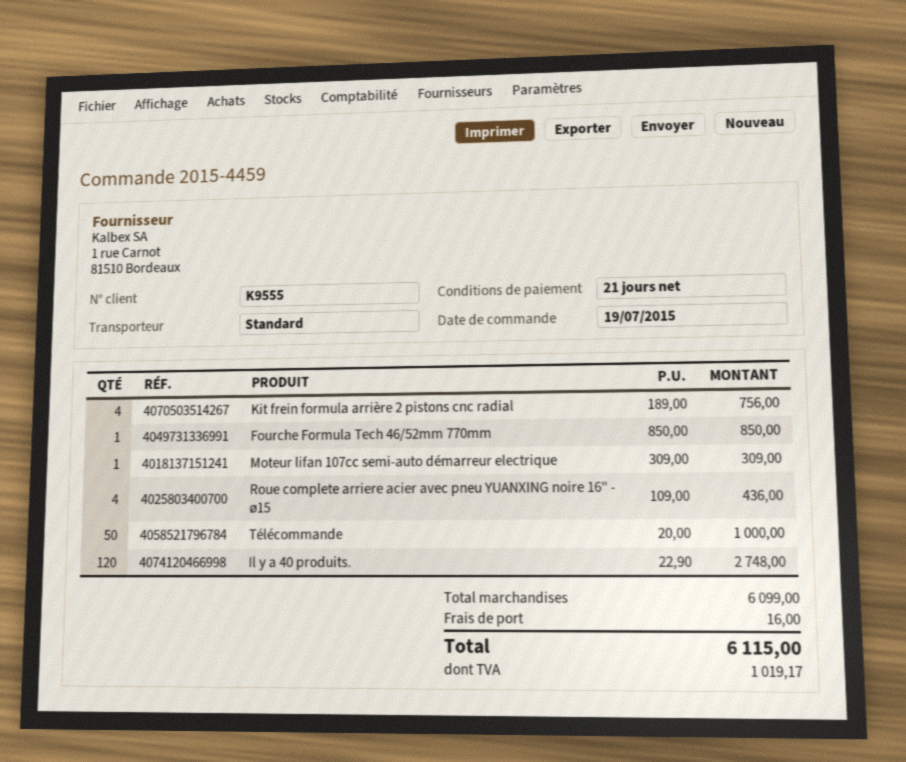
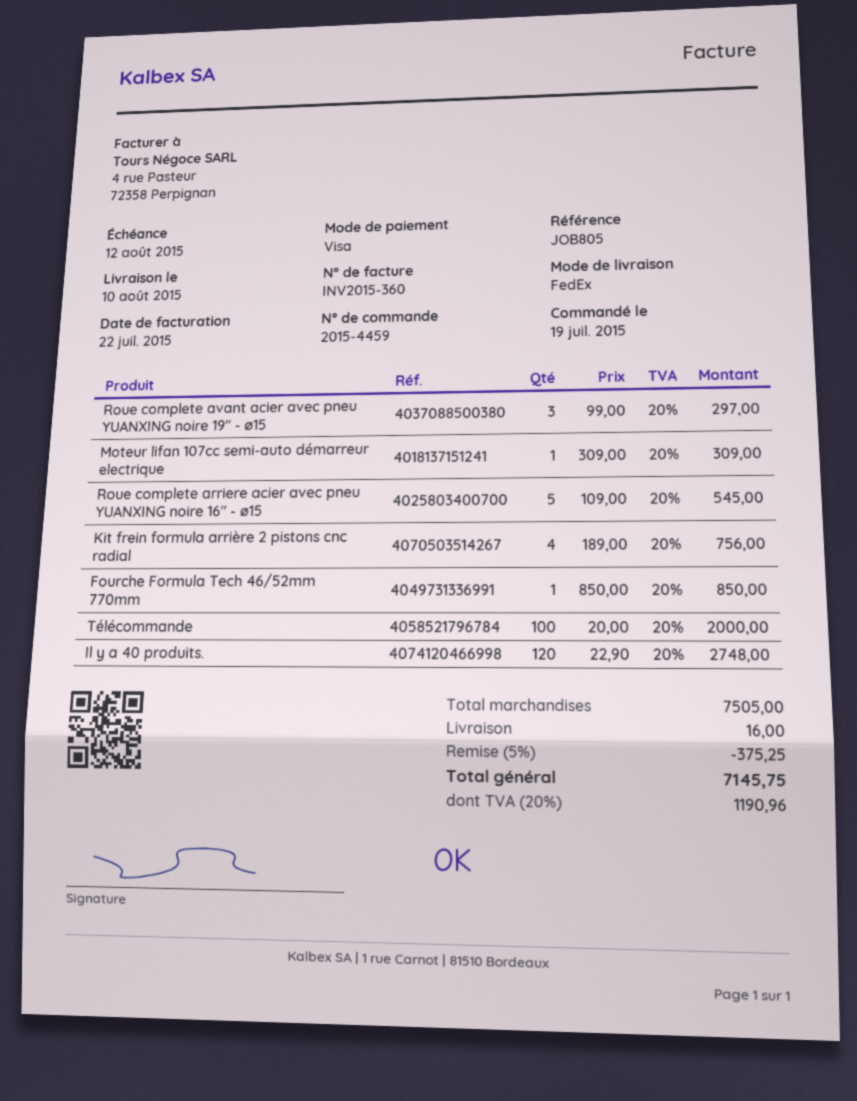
shipping method: standard -> FedEx
Roue complete arriere acier avec pneu YUANXING noire 16" - ø15: 4 x 109.00 = 436.00 -> 5 x 109.00 = 545.00
Télécommande: 50 x 20.00 = 1000.00 -> 100 x 20.00 = 2000.00
Roue complete avant acier avec pneu YUANXING noire 19" - ø15: none -> 3 x 99.00 = 297.00
subtotal: 6099.00 -> 7505.00
discount: none -> 5% = 375.25
tax: 1019.17 -> 1190.96
total: 6115.00 -> 7145.75

